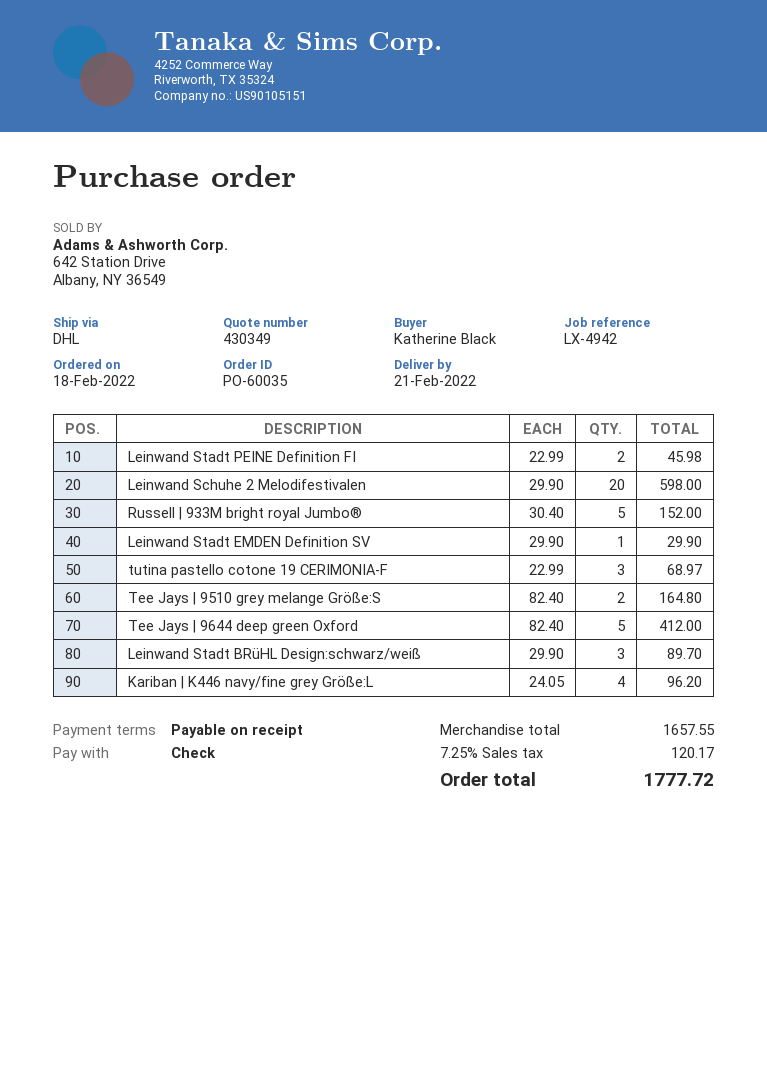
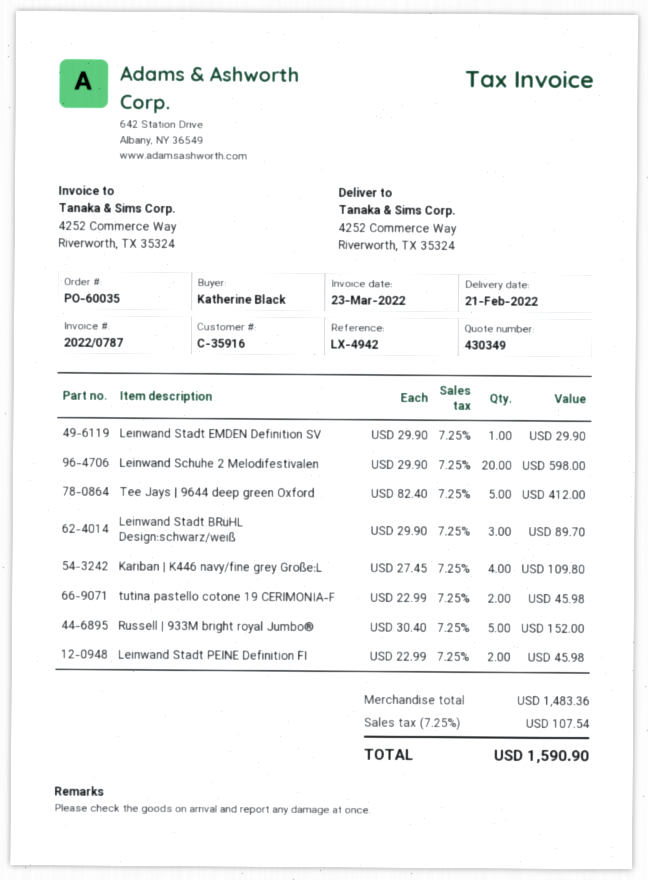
tutina pastello cotone 19 CERIMONIA-F: 3 x 22.99 = 68.97 -> 2 x 22.99 = 45.98
Tee Jays | 9510 grey melange Größe:S: 2 x 82.40 = 164.80 -> none
Kariban | K446 navy/fine grey Größe:L: 4 x 24.05 = 96.20 -> 4 x 27.45 = 109.80
subtotal: 1657.55 -> 1483.36
tax: 7.25% = 120.17 -> 7.25% = 107.54
total: 1777.72 -> 1590.90

